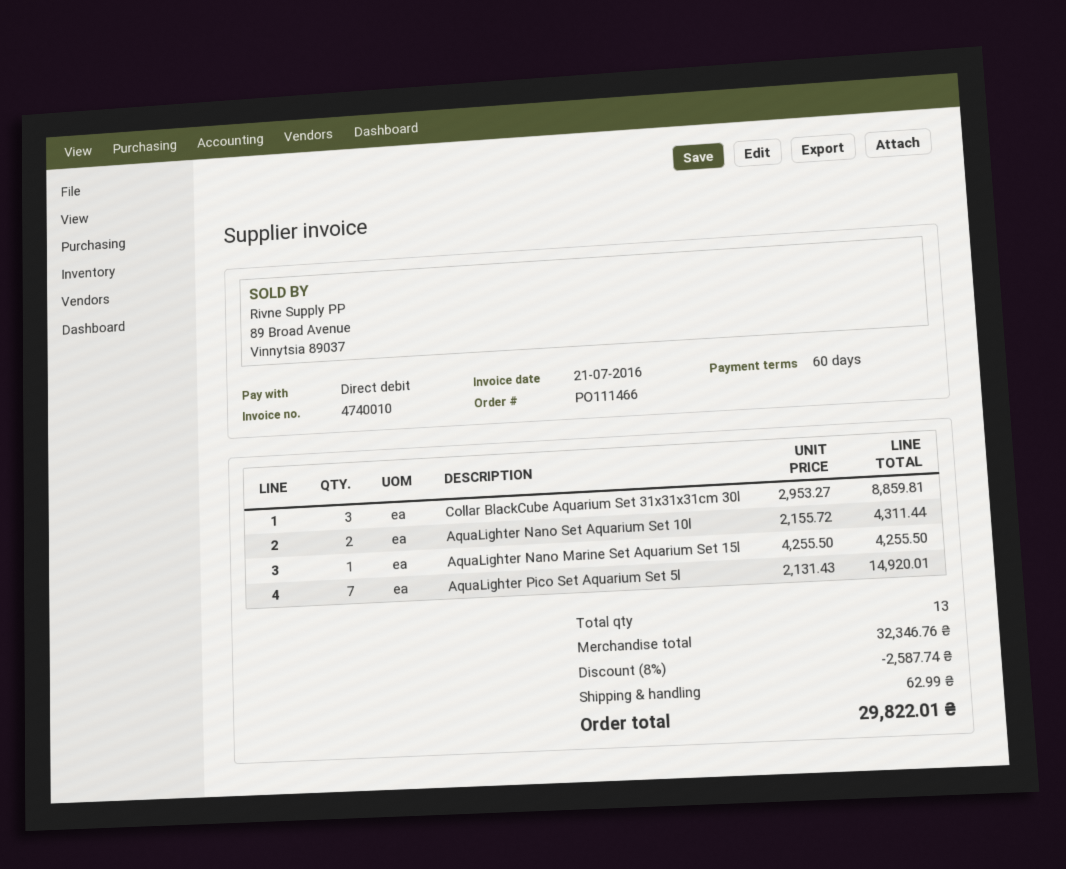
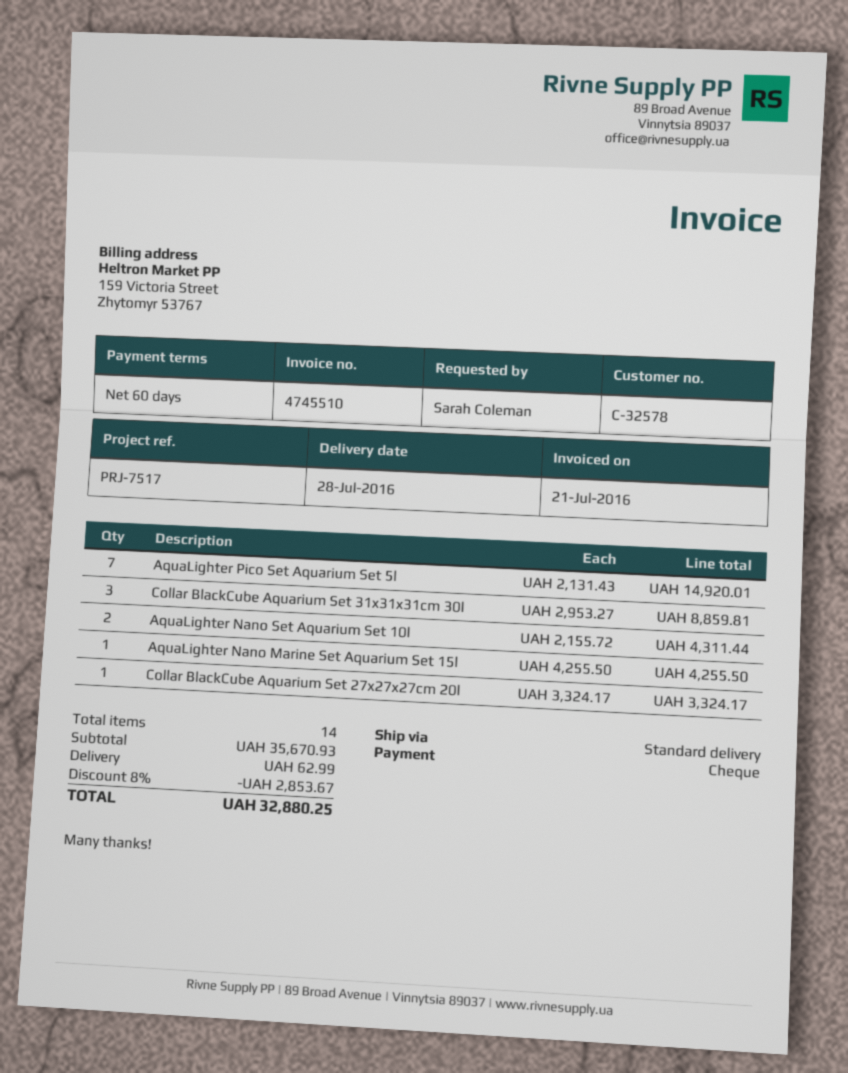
invoice number: 4740010 -> 4745510
payment method: direct debit -> cheque
Collar BlackCube Aquarium Set 27x27x27cm 20l: none -> 1 x 3324.17 = 3324.17
total quantity: 13 -> 14
subtotal: 32346.76 -> 35670.93
discount: 8% = 2587.74 -> 8% = 2853.67
total: 29822.01 -> 32880.25

